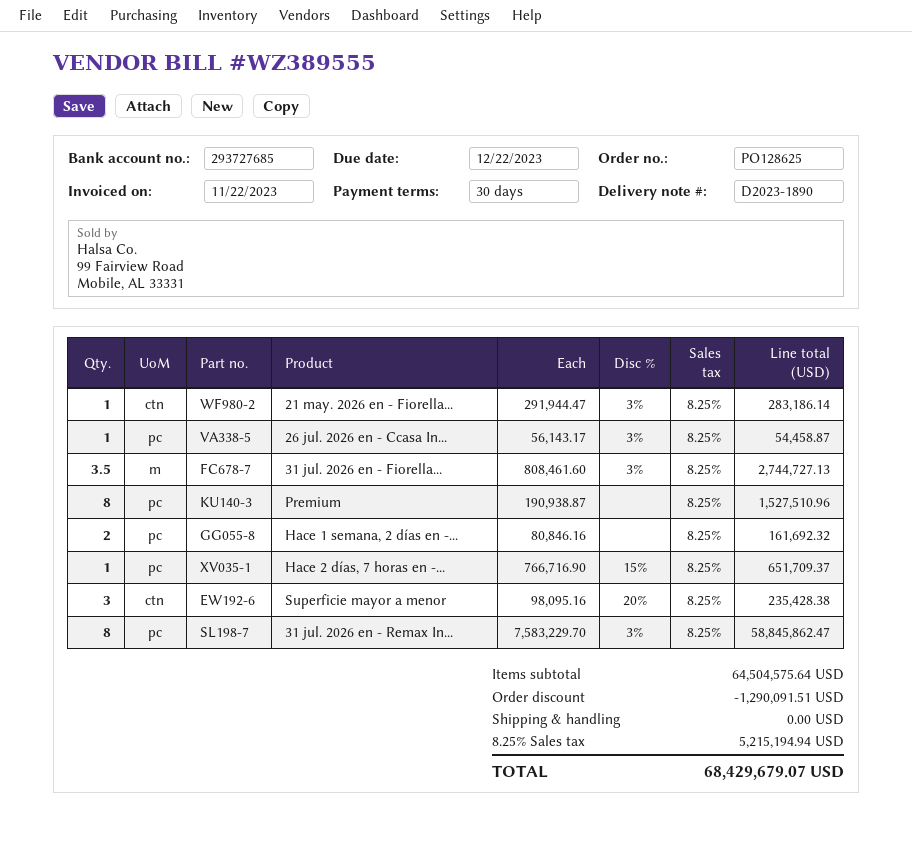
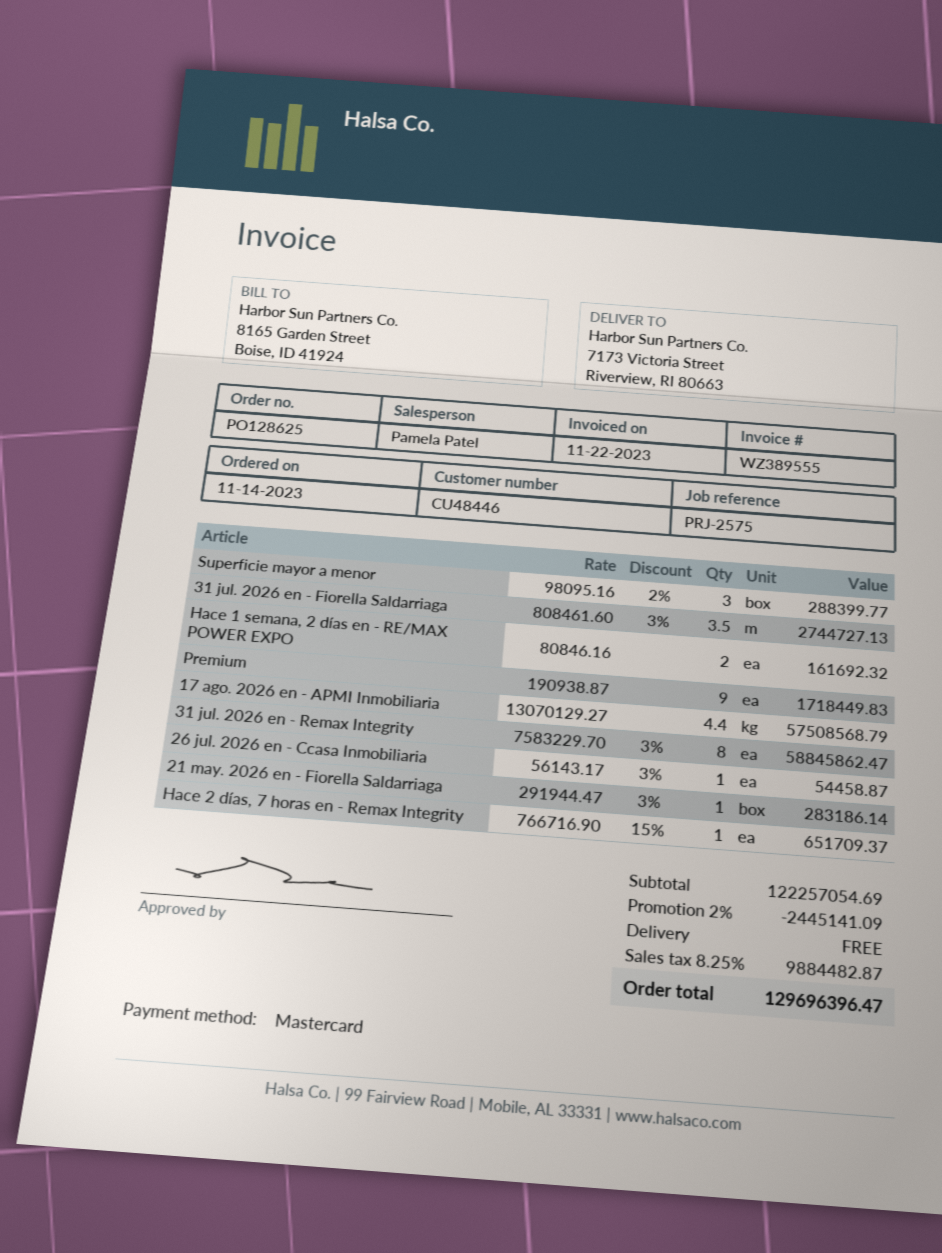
Premium: 8 x 190938.87 = 1527510.96 -> 9 x 190938.87 = 1718449.83
Superficie mayor a menor: 3 x 98095.16 - 20% = 235428.38 -> 3 x 98095.16 - 2% = 288399.77
17 ago. 2026 en - APMI Inmobiliaria: none -> 4.4 x 13070129.27 = 57508568.79
subtotal: 64504575.64 -> 122257054.69
discount: 1290091.51 -> 2445141.09
tax: 8.25% = 5215194.94 -> 8.25% = 9884482.87
total: 68429679.07 -> 129696396.47

